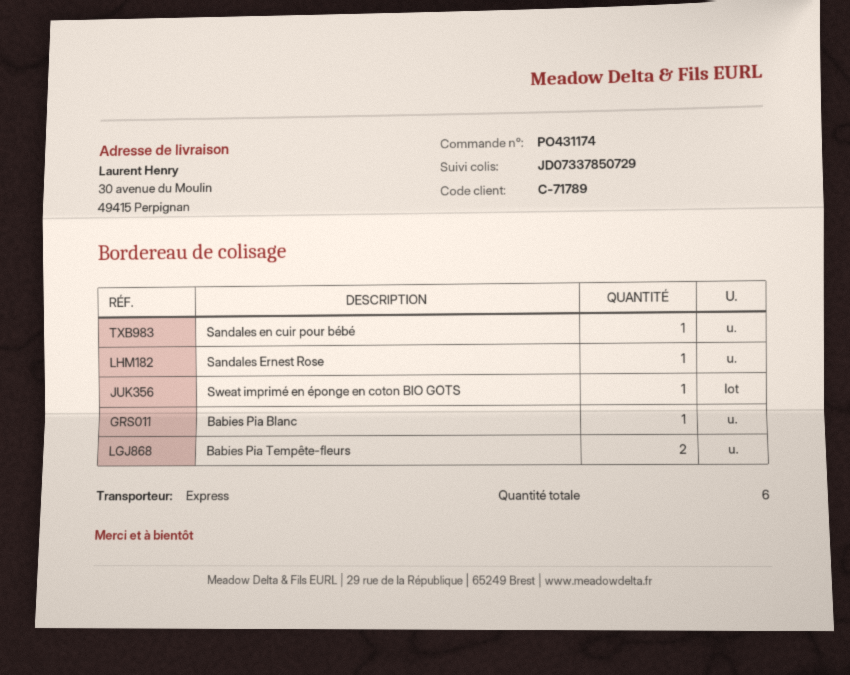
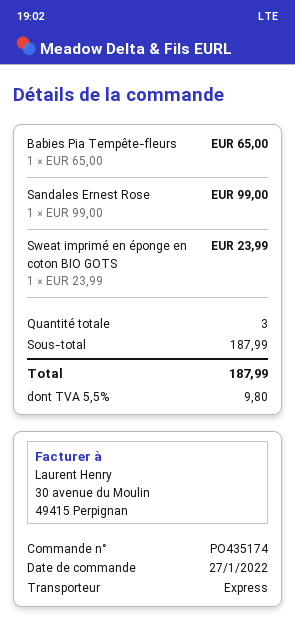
order number: PO431174 -> PO435174
Sandales en cuir pour bébé: 1 -> none
Babies Pia Blanc: 1 -> none
Babies Pia Tempête-fleurs: 2 -> 1
total quantity: 6 -> 3

